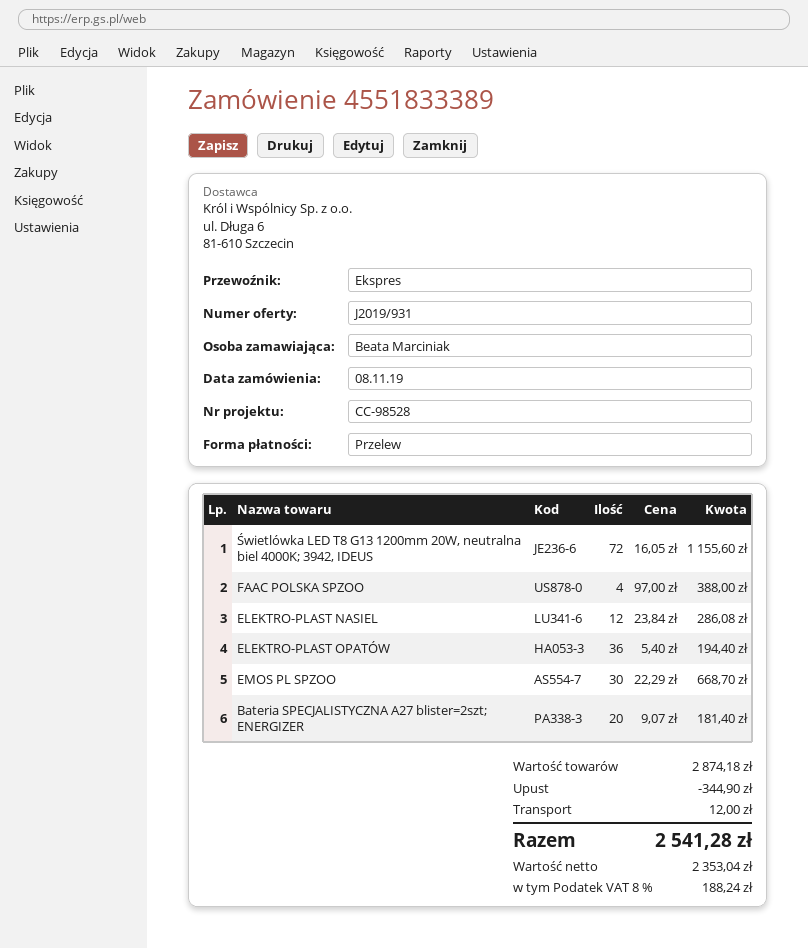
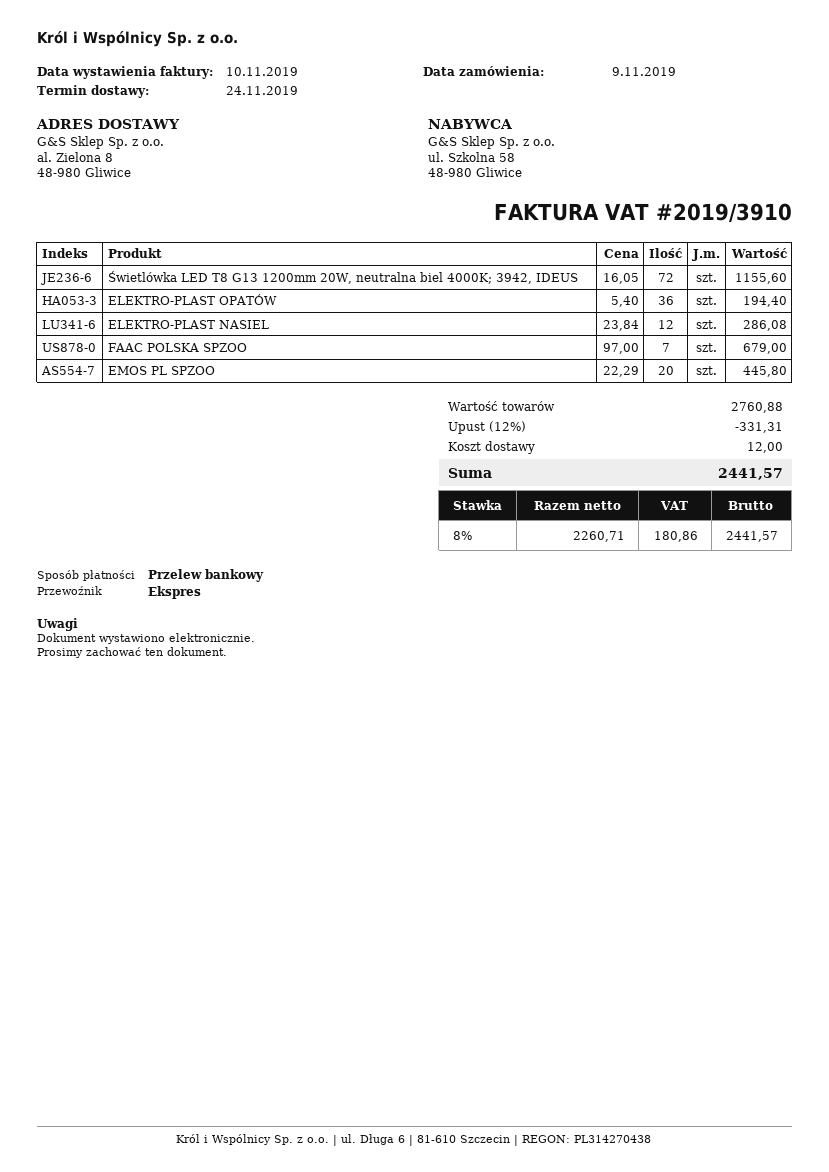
order date: 2019-11-08 -> 2019-11-09
FAAC POLSKA SPZOO: 4 x 97.00 = 388.00 -> 7 x 97.00 = 679.00
EMOS PL SPZOO: 30 x 22.29 = 668.70 -> 20 x 22.29 = 445.80
Bateria SPECJALISTYCZNA A27 blister=2szt; ENERGIZER: 20 x 9.07 = 181.40 -> none
subtotal: 2874.18 -> 2760.88
discount: 344.90 -> 331.31
net: 2353.04 -> 2260.71
tax: 8% = 188.24 -> 8% = 180.86
total: 2541.28 -> 2441.57

